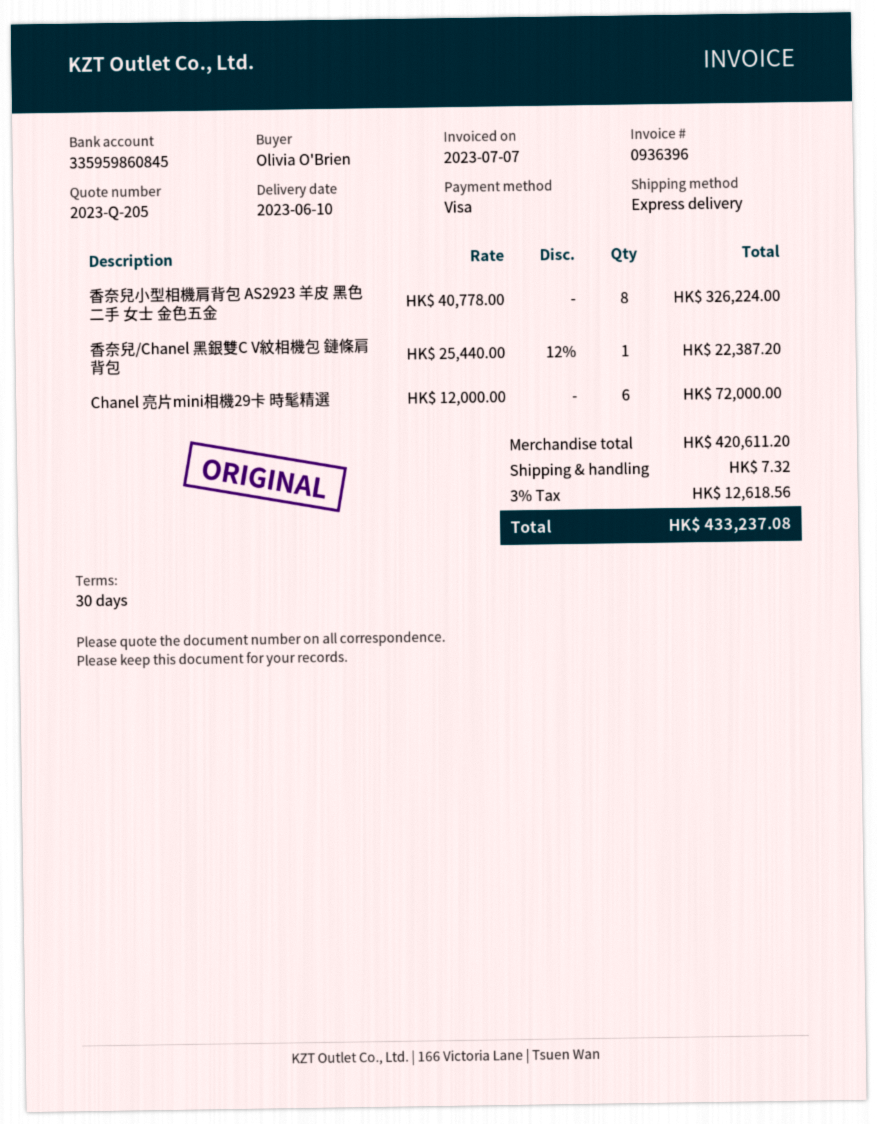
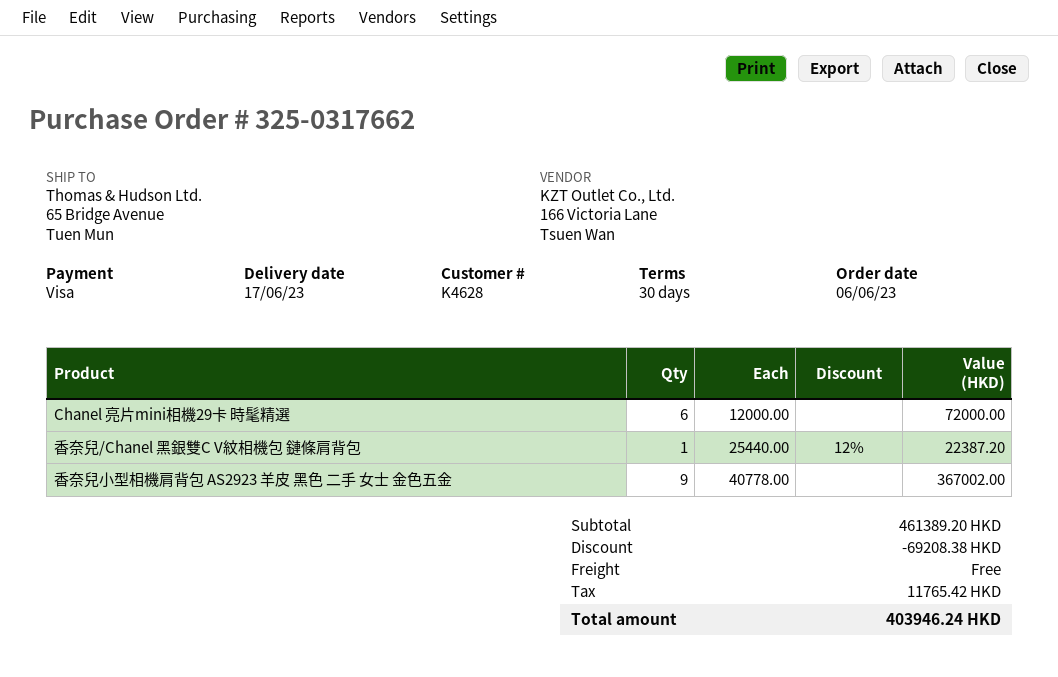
delivery date: 2023-06-10 -> 2023-06-17
香奈兒小型相機肩背包 AS2923 羊皮 黑色 二手 女士 金色五金: 8 x 40778.00 = 326224.00 -> 9 x 40778.00 = 367002.00
subtotal: 420611.20 -> 461389.20
discount: none -> 69208.38
shipping: 7.32 -> 0.00
tax: 12618.56 -> 11765.42
total: 433237.08 -> 403946.24

